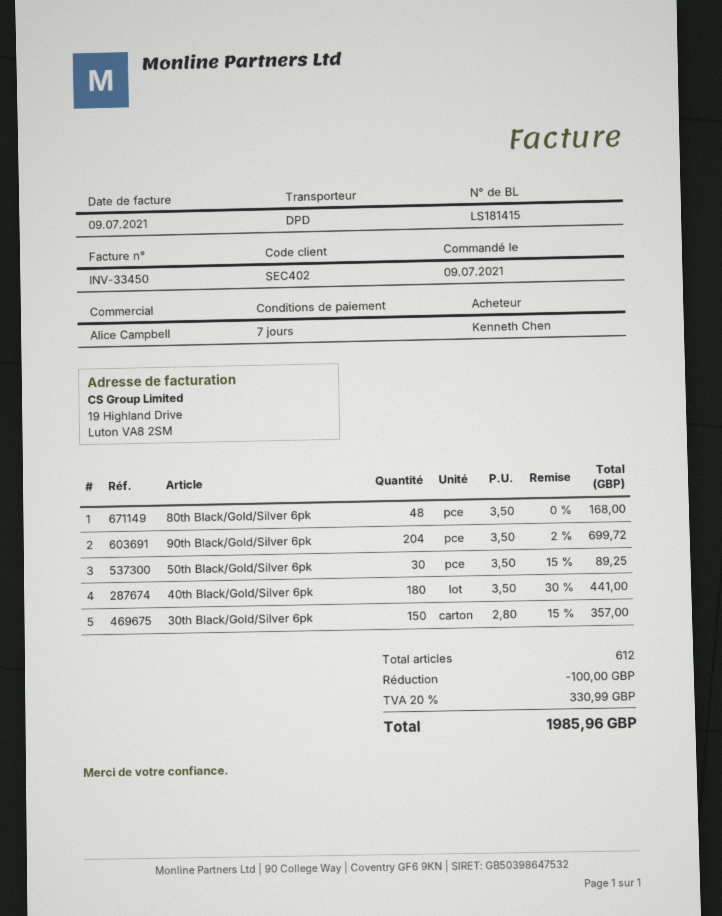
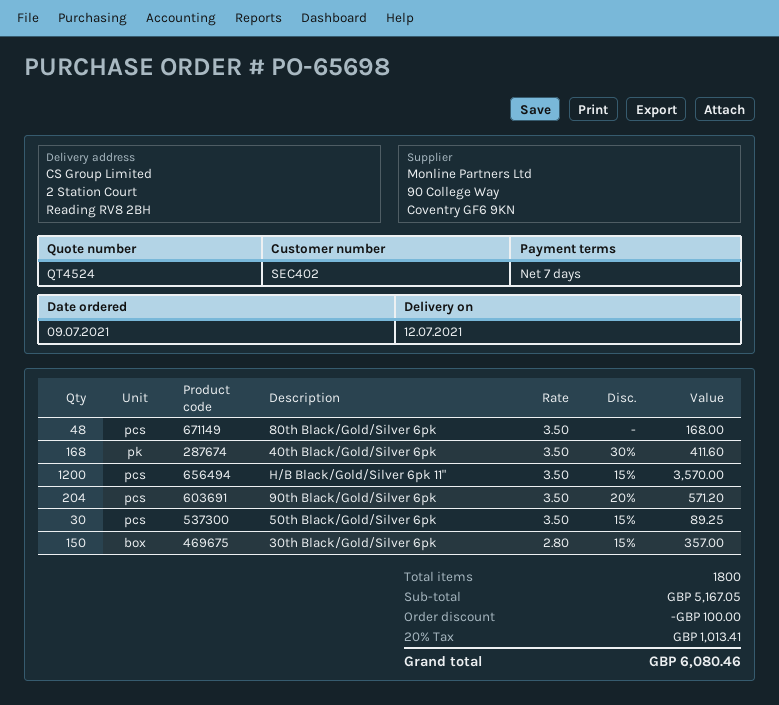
90th Black/Gold/Silver 6pk: 204 x 3.50 - 2% = 699.72 -> 204 x 3.50 - 20% = 571.20
40th Black/Gold/Silver 6pk: 180 x 3.50 - 30% = 441.00 -> 168 x 3.50 - 30% = 411.60
H/B Black/Gold/Silver 6pk 11": none -> 1200 x 3.50 - 15% = 3570.00
total quantity: 612 -> 1800
tax: 20% = 330.99 -> 20% = 1013.41
total: 1985.96 -> 6080.46

